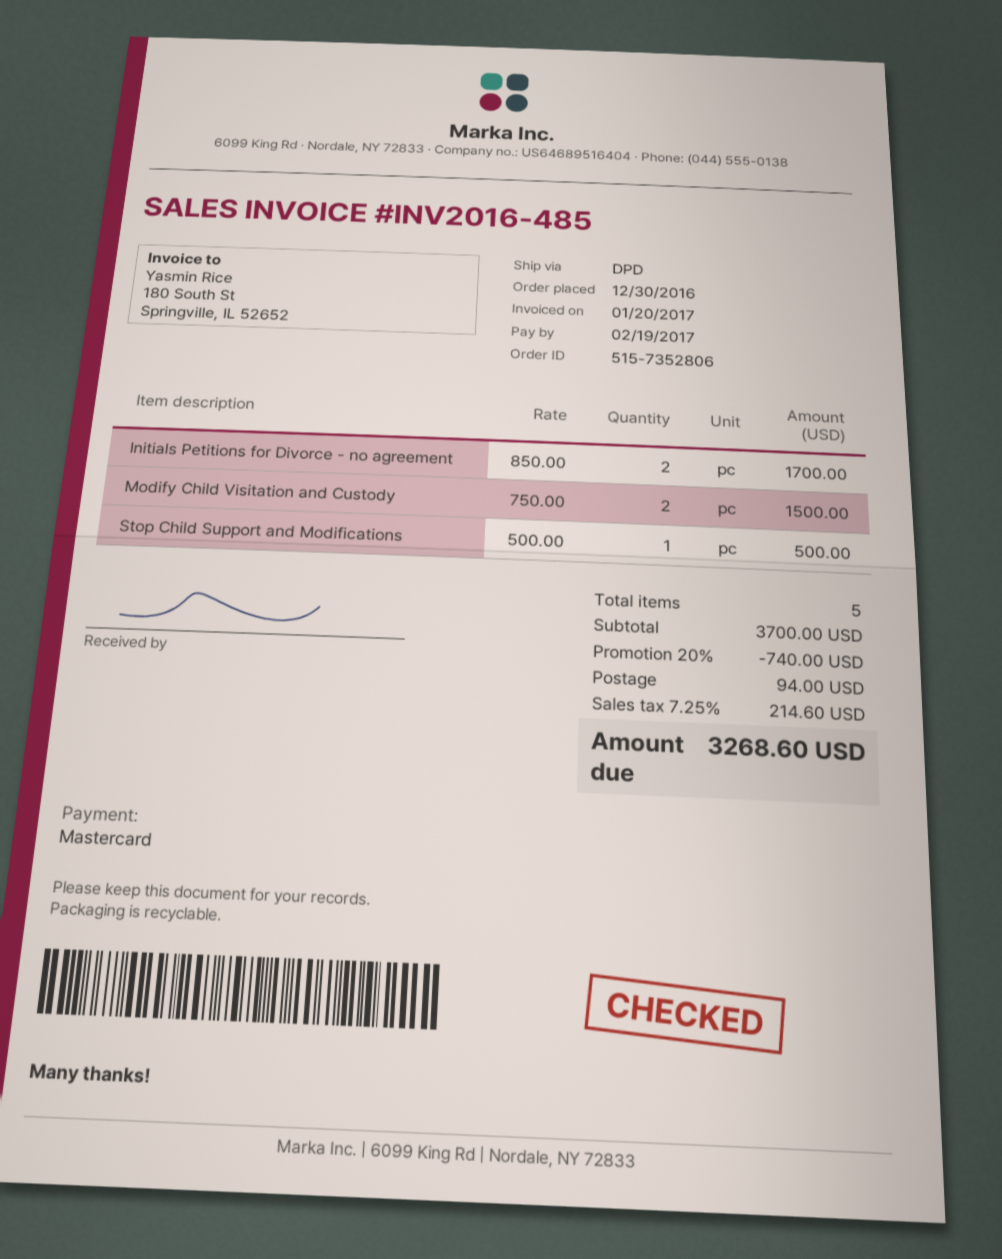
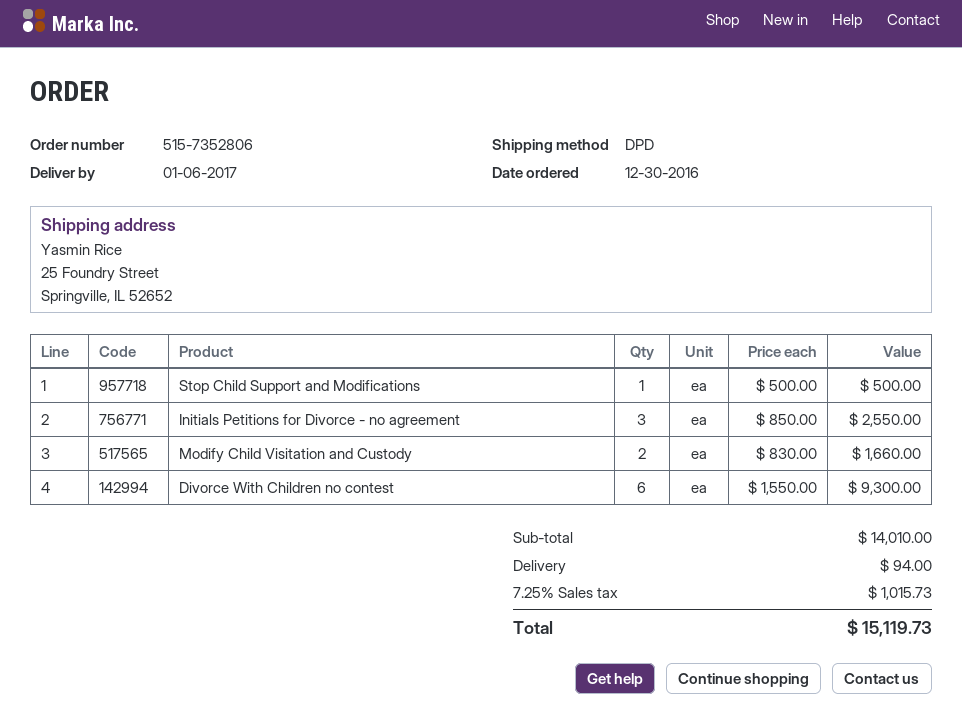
Initials Petitions for Divorce - no agreement: 2 x 850.00 = 1700.00 -> 3 x 850.00 = 2550.00
Modify Child Visitation and Custody: 2 x 750.00 = 1500.00 -> 2 x 830.00 = 1660.00
Divorce With Children no contest: none -> 6 x 1550.00 = 9300.00
subtotal: 3700.00 -> 14010.00
discount: 20% = 740.00 -> none
tax: 7.25% = 214.60 -> 7.25% = 1015.73
total: 3268.60 -> 15119.73

